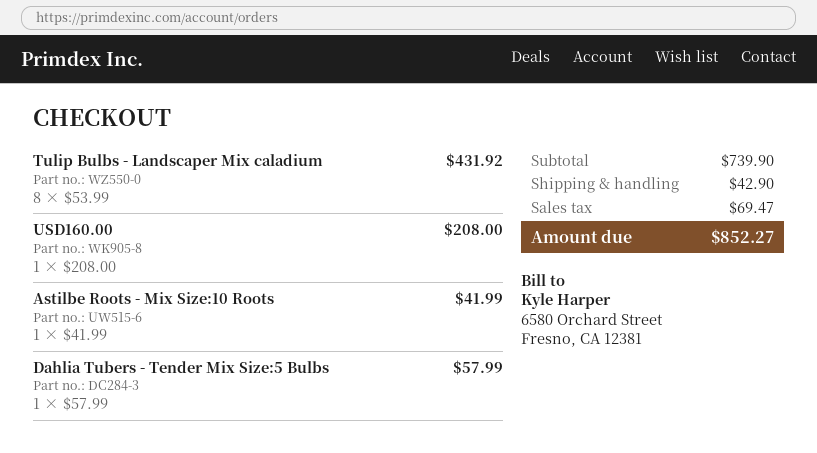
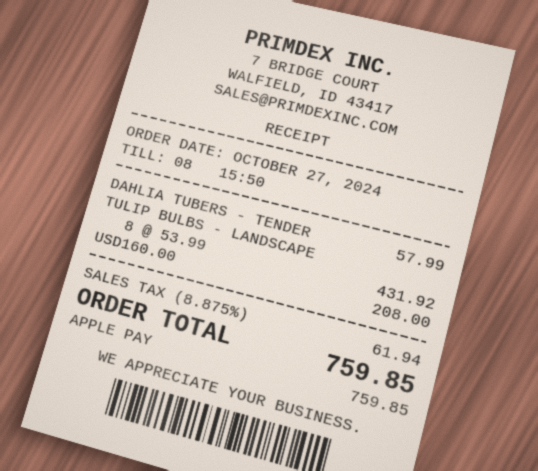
Astilbe Roots - Mix Size:10 Roots: 1 x 41.99 = 41.99 -> none
shipping: 42.90 -> none
tax: 69.47 -> 61.94
total: 852.27 -> 759.85

